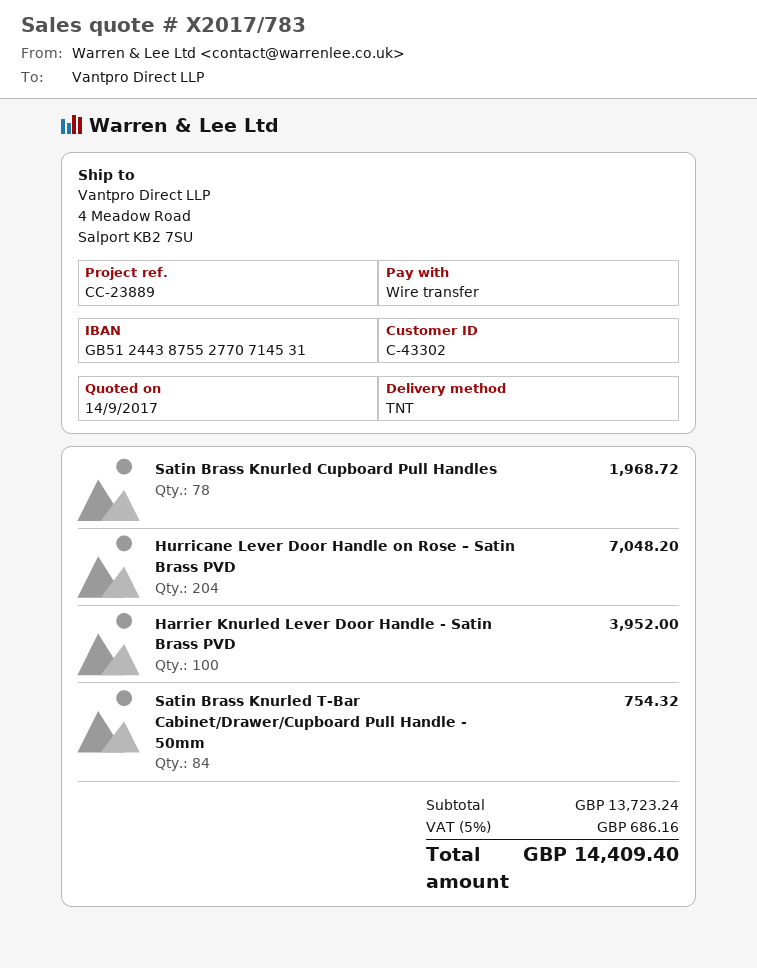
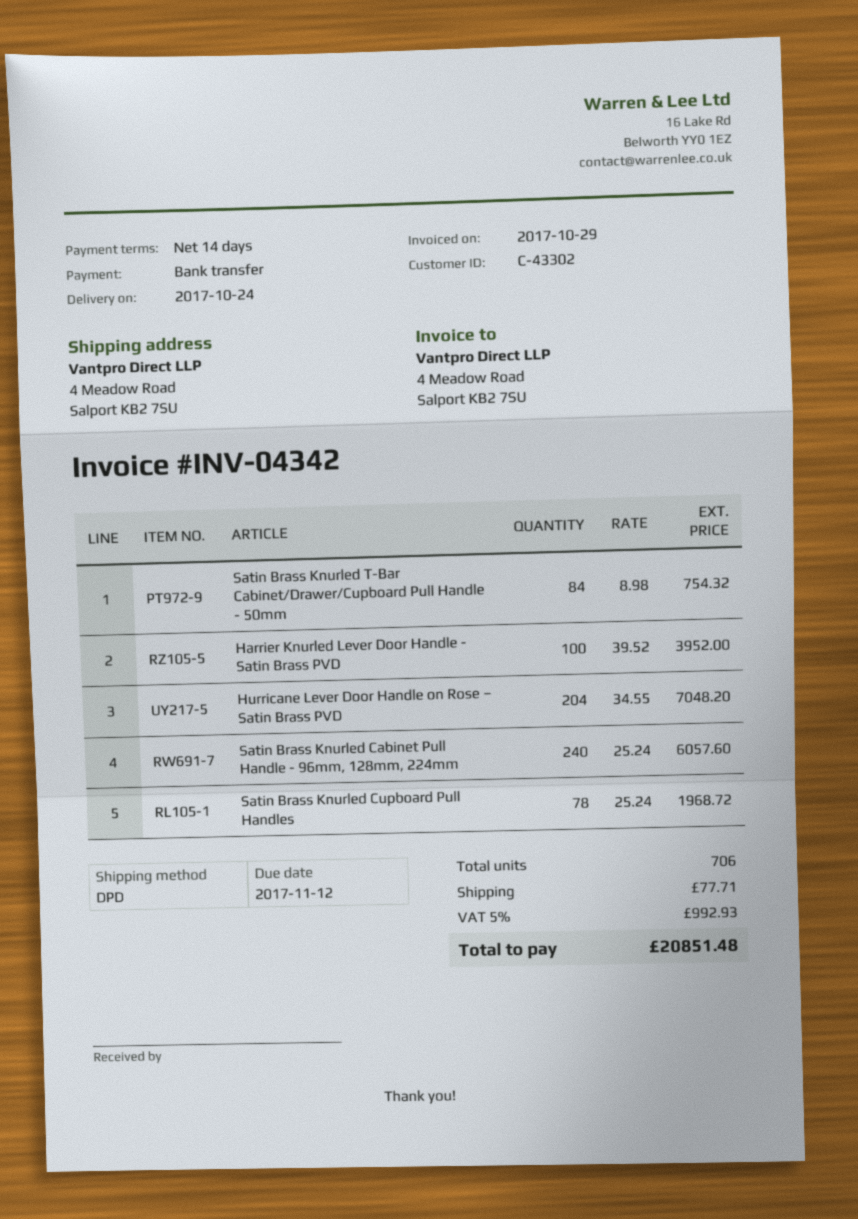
shipping method: TNT -> DPD
Satin Brass Knurled Cabinet Pull Handle - 96mm, 128mm, 224mm: none -> 240 for 6057.60
shipping: none -> 77.71
tax: 5% = 686.16 -> 5% = 992.93
total: 14409.40 -> 20851.48

